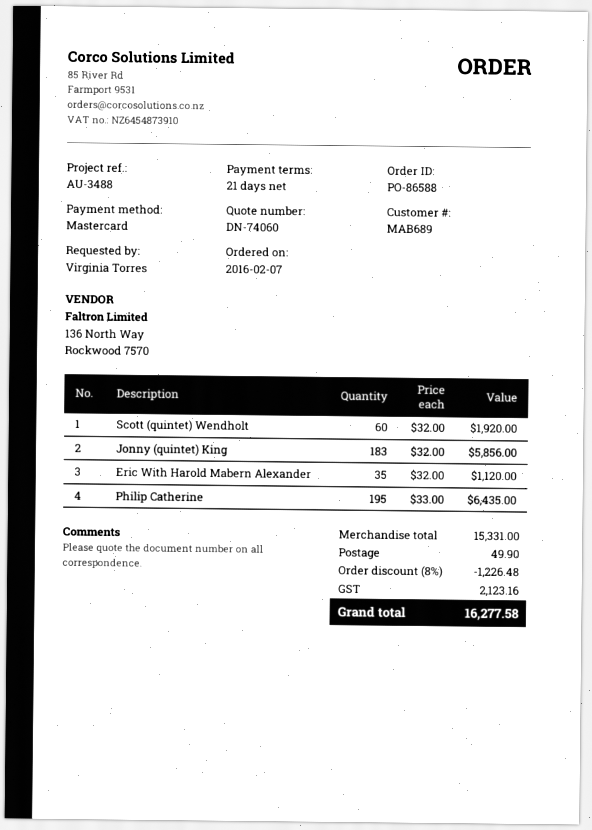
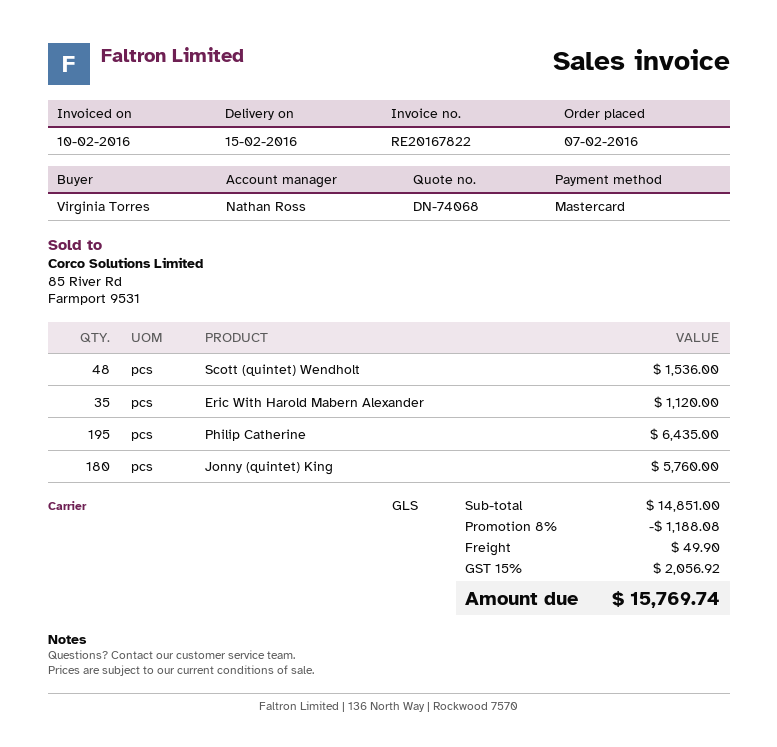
quote number: DN-74060 -> DN-74068
Scott (quintet) Wendholt: 60 for 1920.00 -> 48 for 1536.00
Jonny (quintet) King: 183 for 5856.00 -> 180 for 5760.00
subtotal: 15331.00 -> 14851.00
discount: 8% = 1226.48 -> 8% = 1188.08
tax: 2123.16 -> 2056.92
total: 16277.58 -> 15769.74

